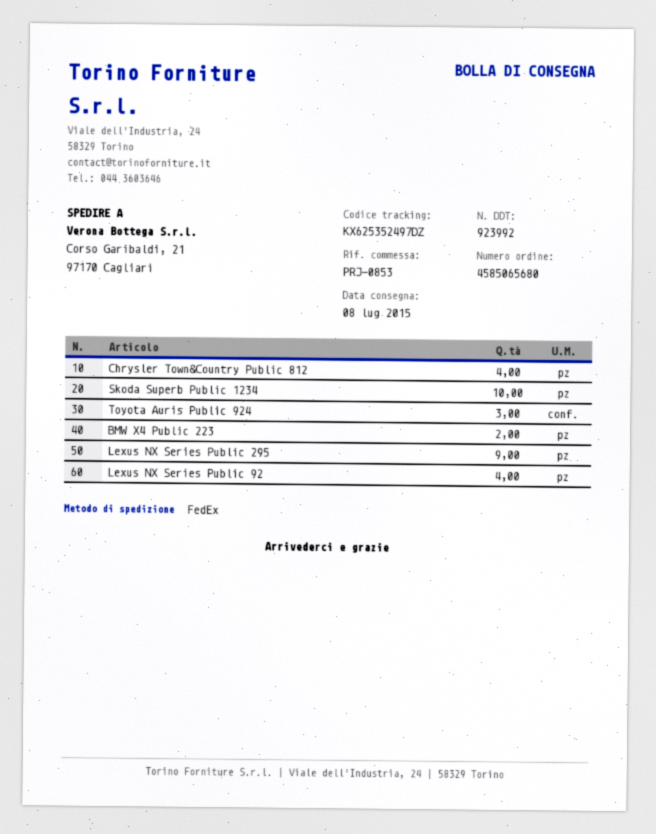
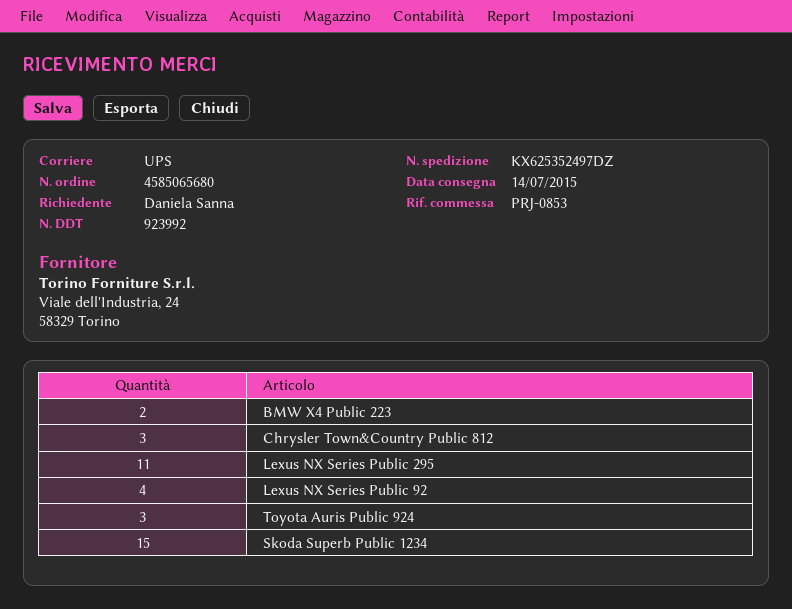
delivery date: 2015-07-08 -> 2015-07-14
shipping method: FedEx -> UPS
Chrysler Town&Country Public 812: 4 -> 3
Skoda Superb Public 1234: 10 -> 15
Lexus NX Series Public 295: 9 -> 11

